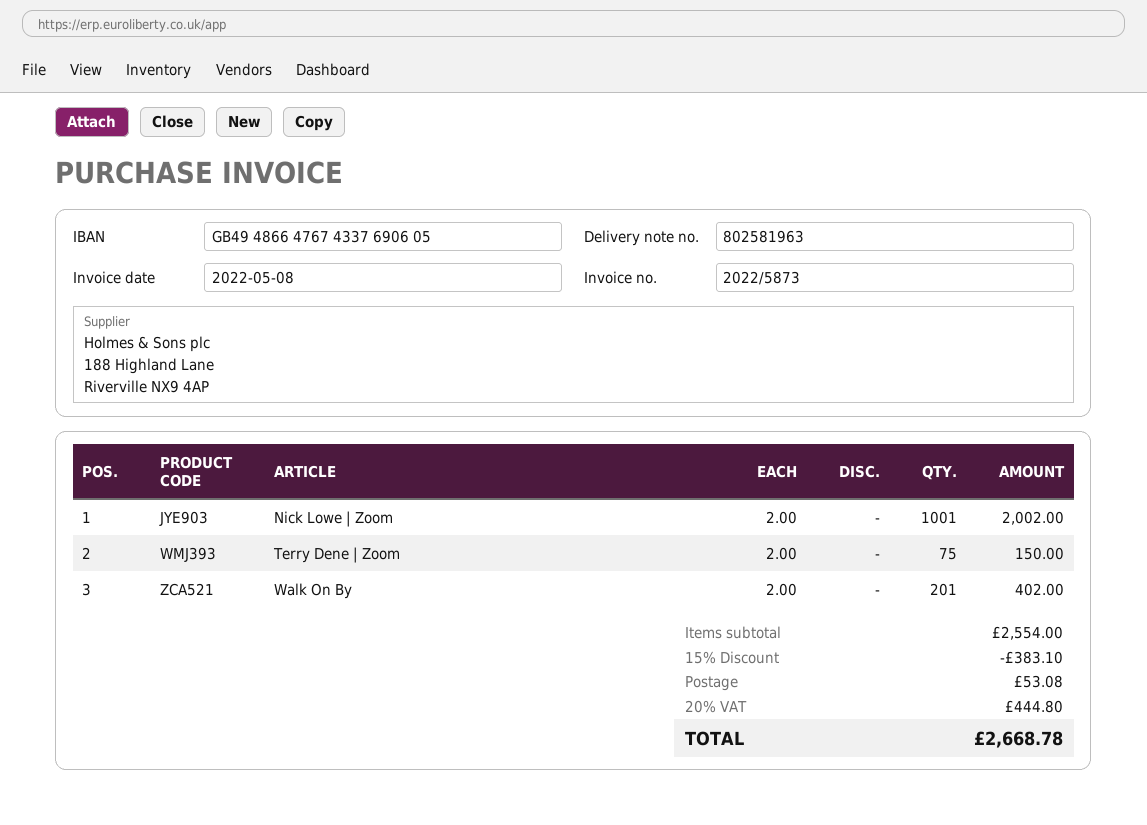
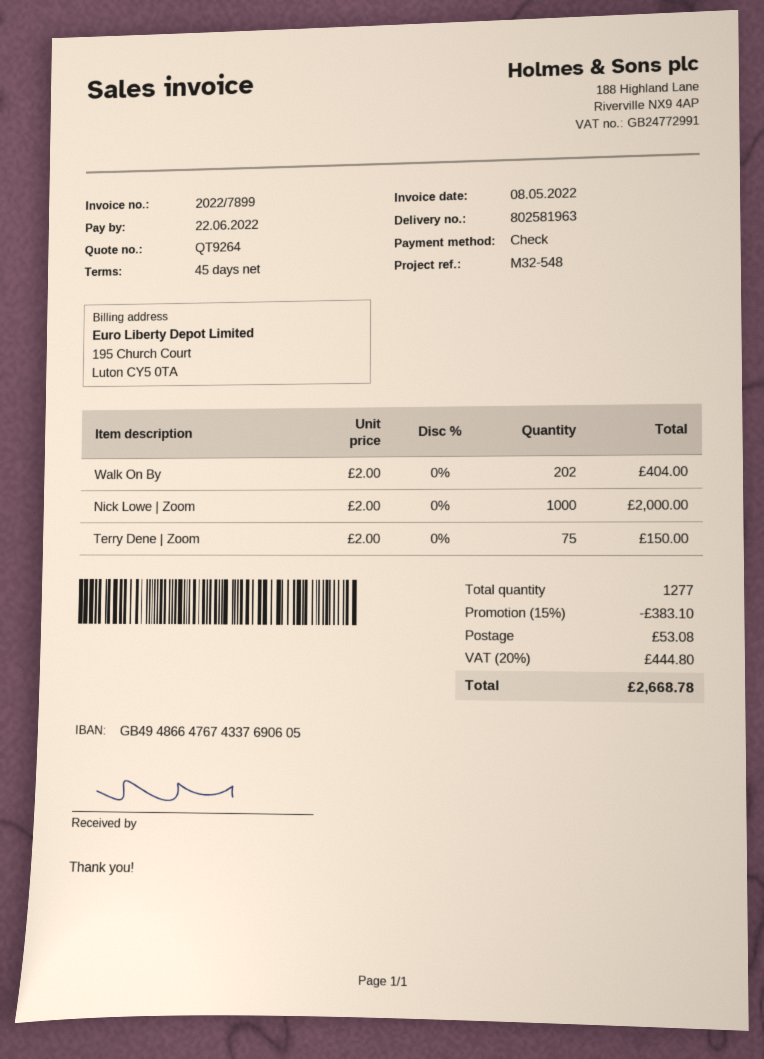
invoice number: 2022/5873 -> 2022/7899
Nick Lowe | Zoom: 1001 x 2.00 = 2002.00 -> 1000 x 2.00 = 2000.00
Walk On By: 201 x 2.00 = 402.00 -> 202 x 2.00 = 404.00

